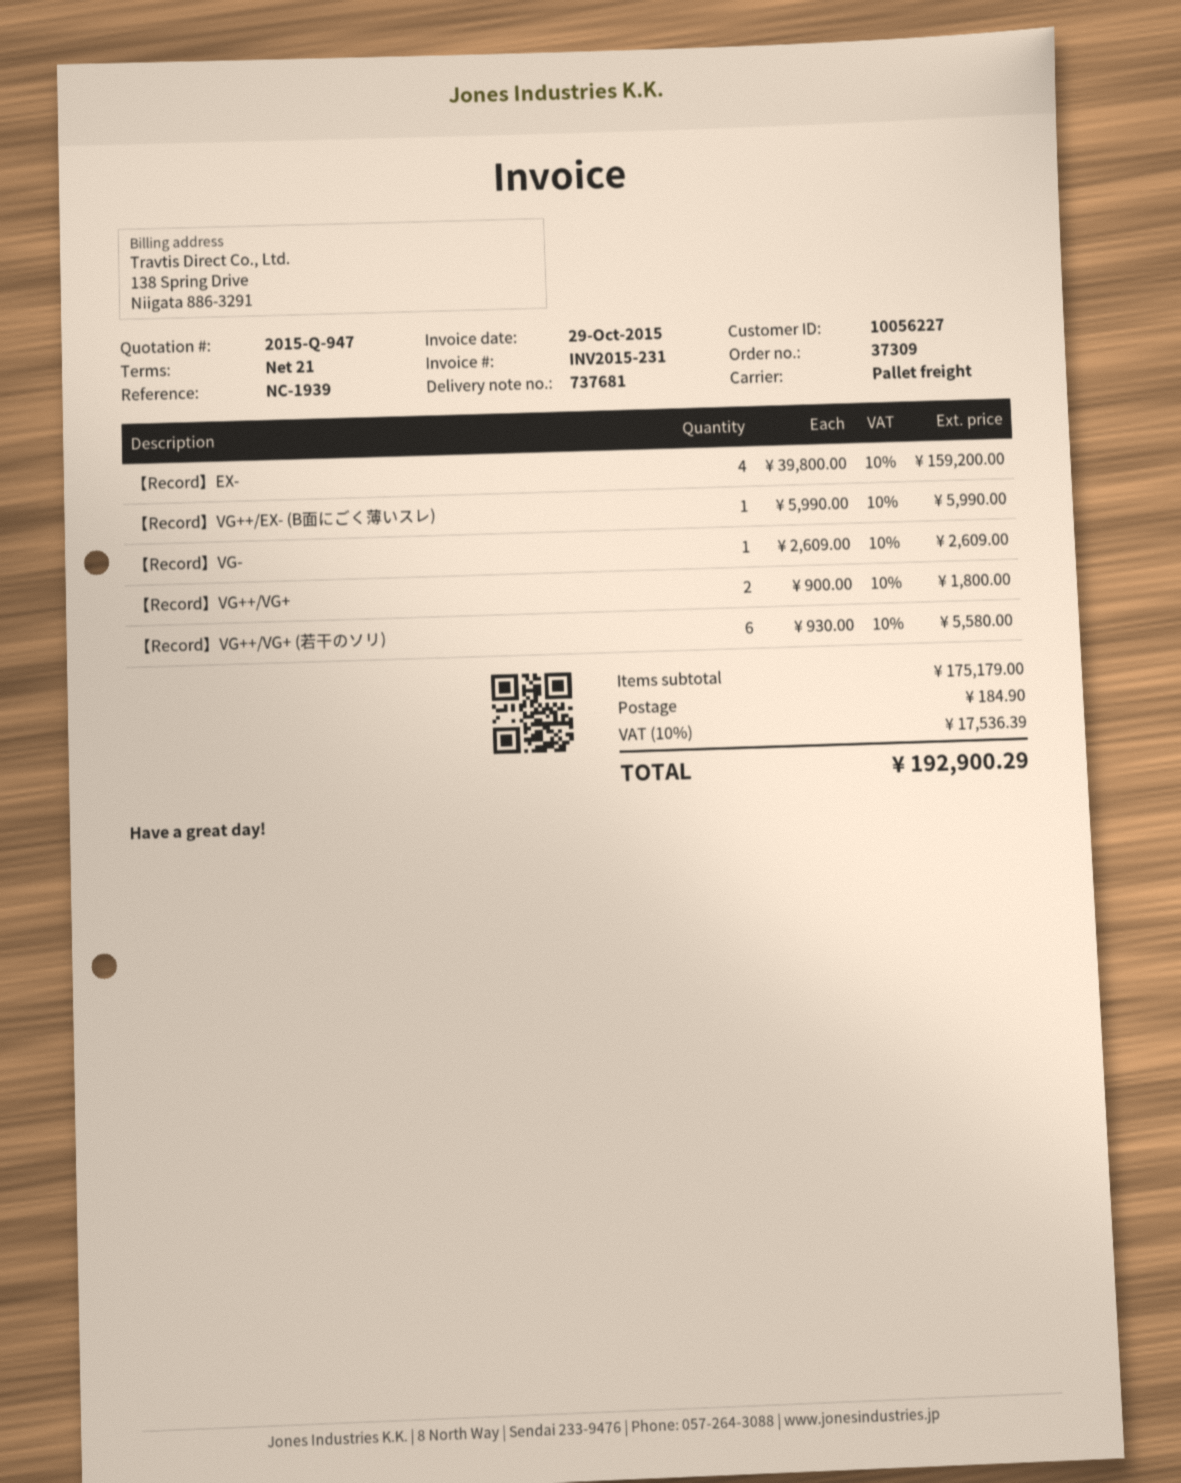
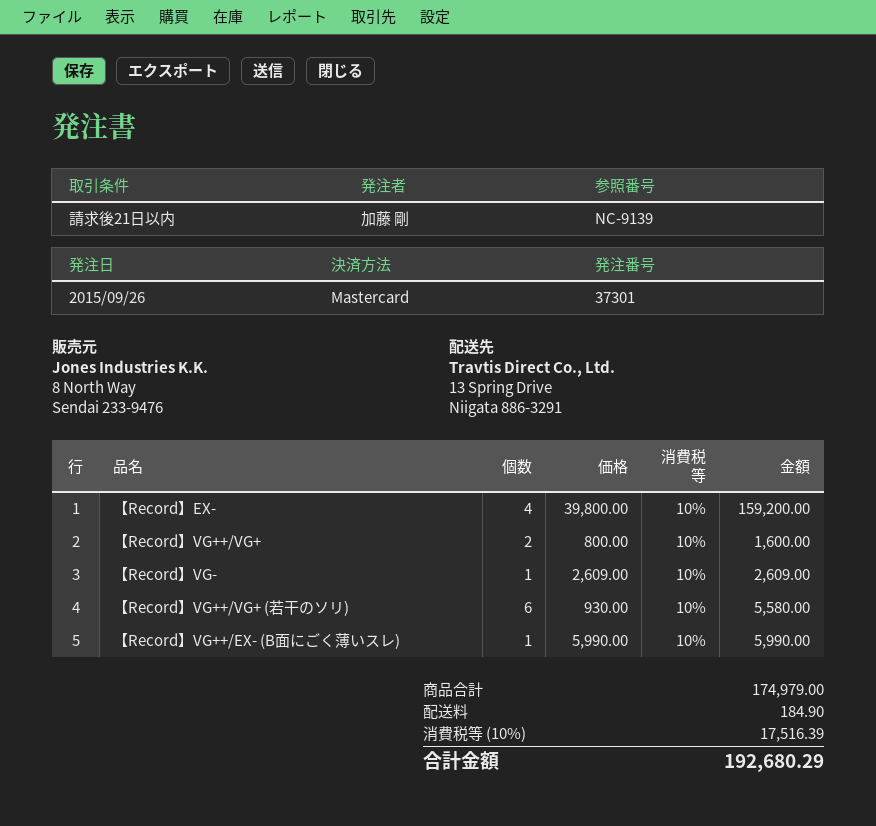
order number: 37309 -> 37301
reference: NC-1939 -> NC-9139
【Record】VG++/VG+: 2 x 900.00 = 1800.00 -> 2 x 800.00 = 1600.00
subtotal: 175179.00 -> 174979.00
tax: 10% = 17536.39 -> 10% = 17516.39
total: 192900.29 -> 192680.29

